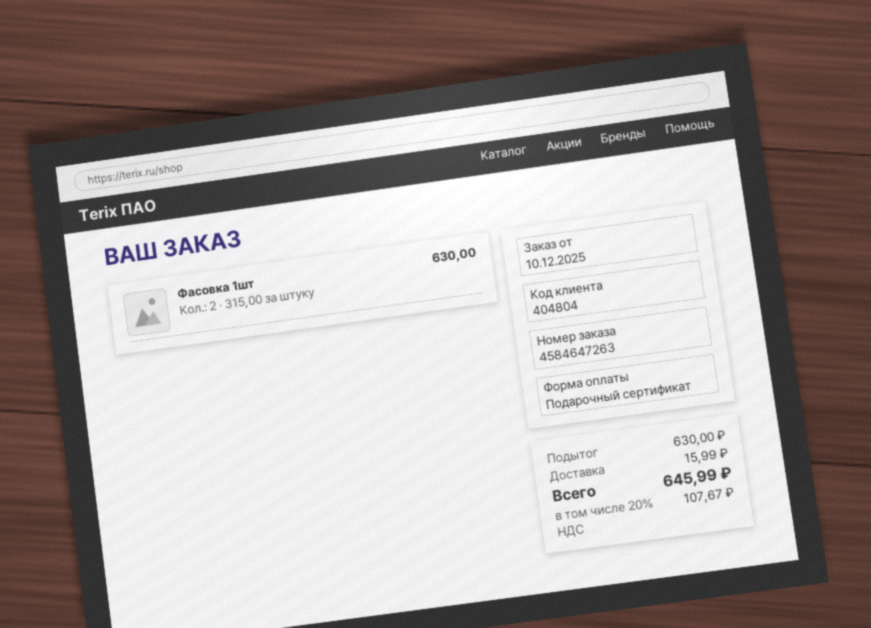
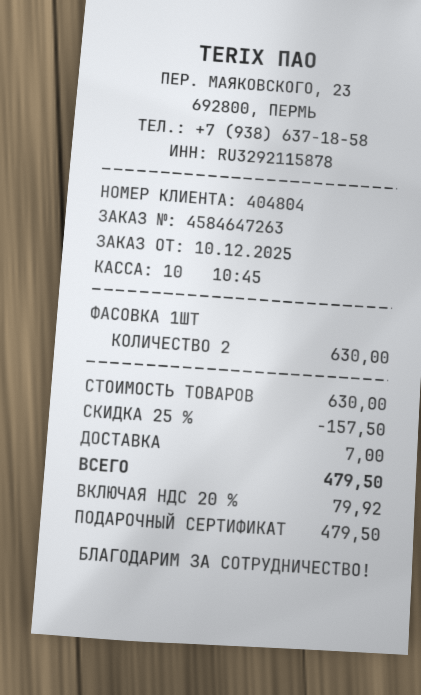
discount: none -> 25% = 157.50
shipping: 15.99 -> 7.00
tax: 20% = 107.67 -> 20% = 79.92
total: 645.99 -> 479.50

